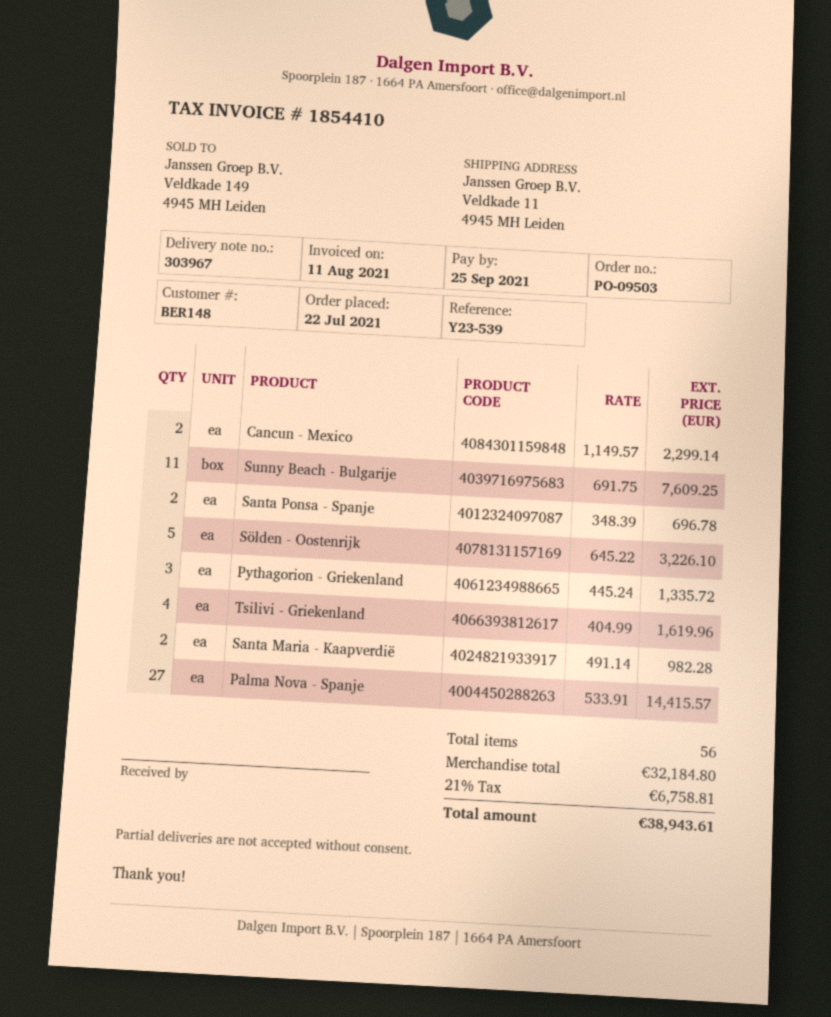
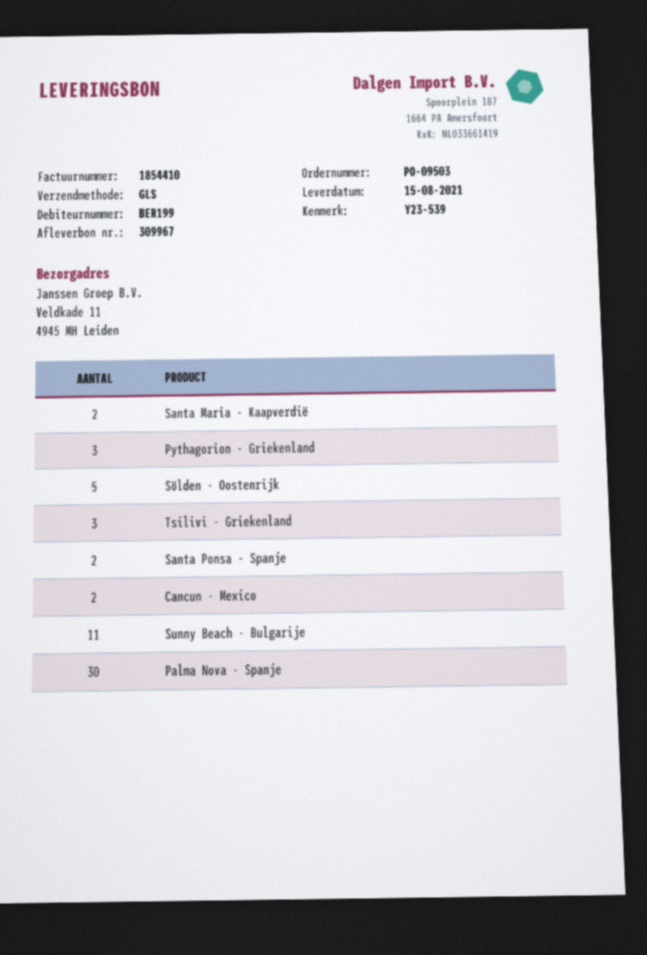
delivery note number: 303967 -> 309967
customer number: BER148 -> BER199
Tsilivi - Griekenland: 4 -> 3
Palma Nova - Spanje: 27 -> 30

